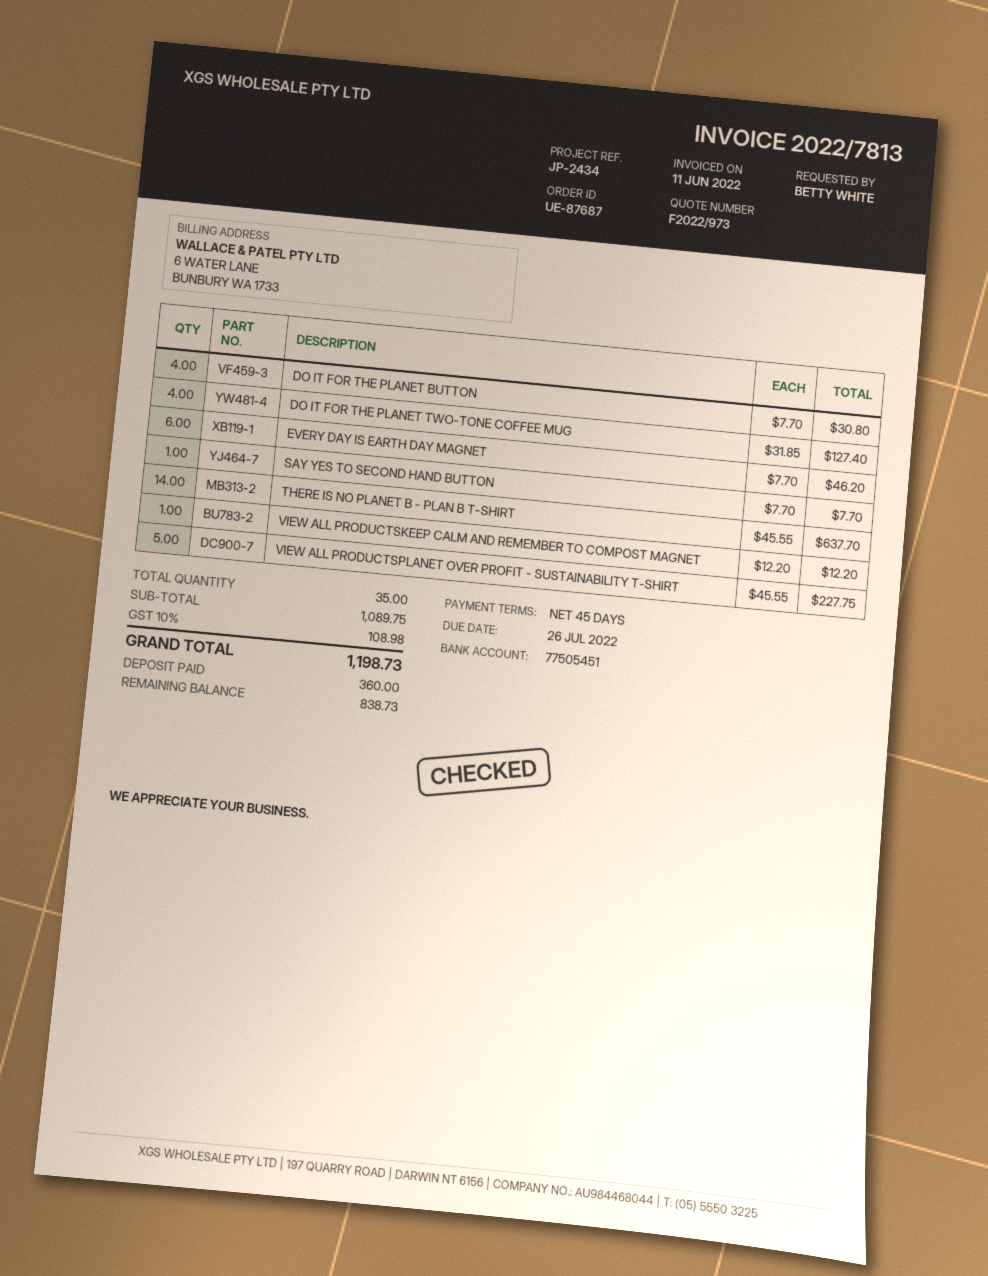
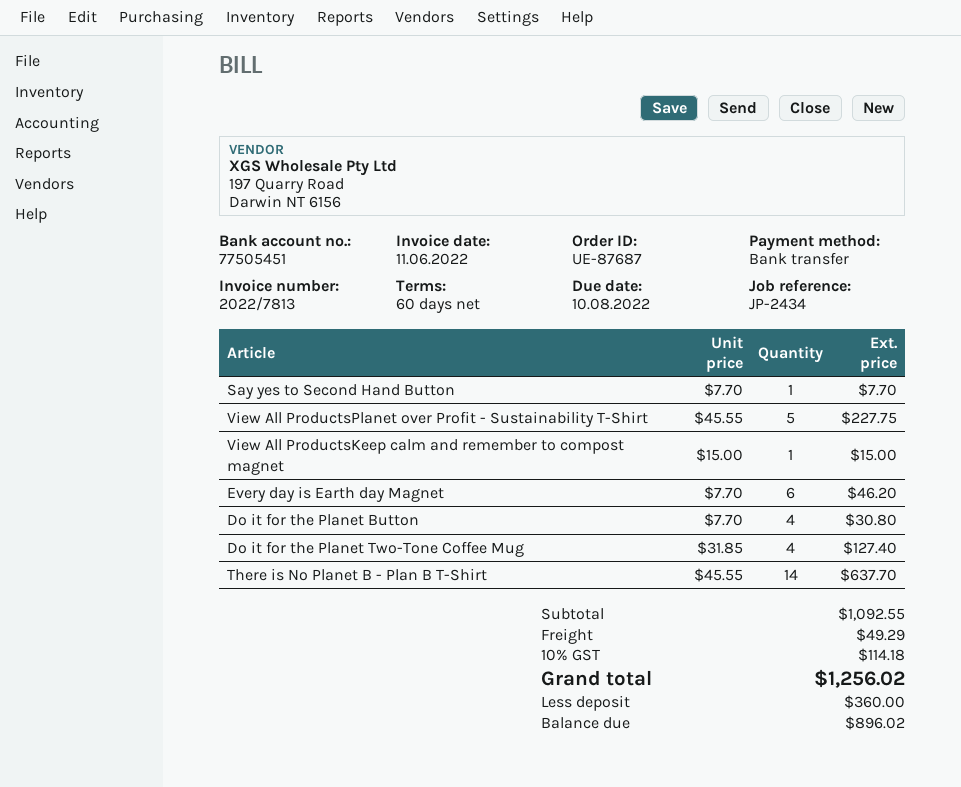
payment terms: 45 days -> 60 days
due date: 2022-07-26 -> 2022-08-10
VIEW ALL PRODUCTSKEEP CALM AND REMEMBER TO COMPOST MAGNET: 1 x 12.20 = 12.20 -> 1 x 15.00 = 15.00
subtotal: 1089.75 -> 1092.55
shipping: none -> 49.29
tax: 10% = 108.98 -> 10% = 114.18
total: 1198.73 -> 1256.02
balance: 838.73 -> 896.02

